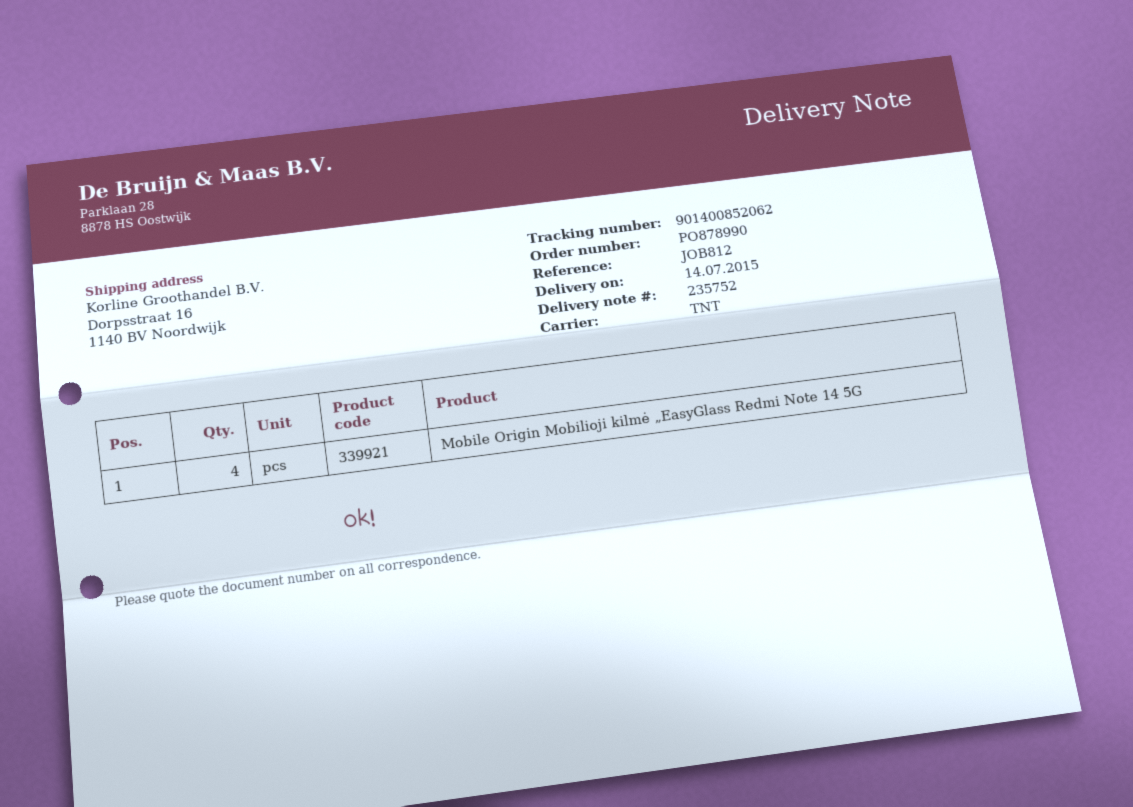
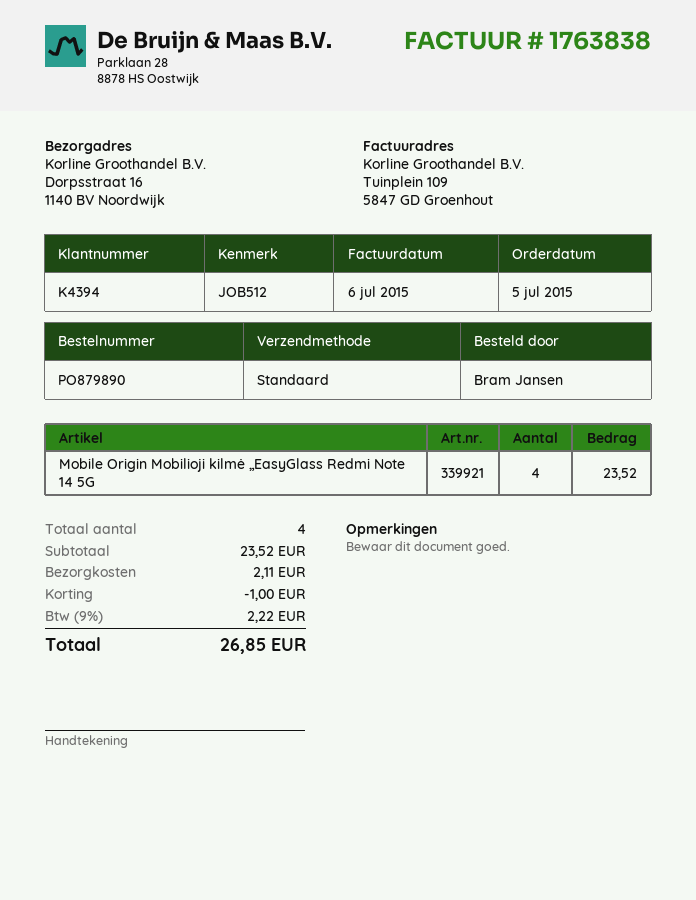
order number: PO878990 -> PO879890
reference: JOB812 -> JOB512
shipping method: TNT -> standard

